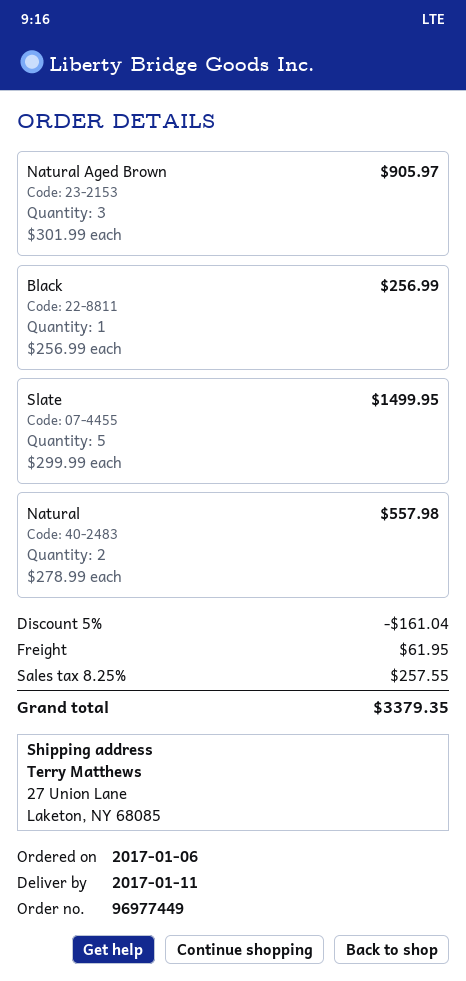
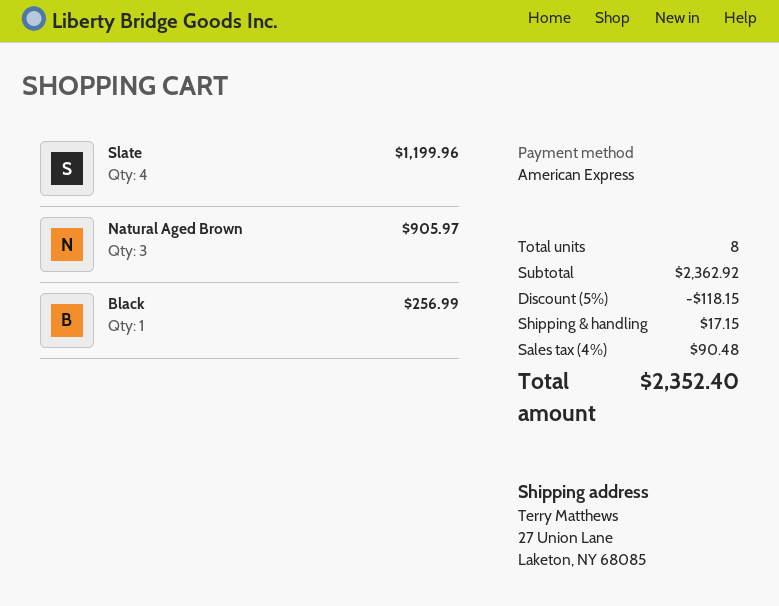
Slate: 5 for 1499.95 -> 4 for 1199.96
Natural: 2 for 557.98 -> none
discount: 5% = 161.04 -> 5% = 118.15
shipping: 61.95 -> 17.15
tax: 8.25% = 257.55 -> 4% = 90.48
total: 3379.35 -> 2352.40

